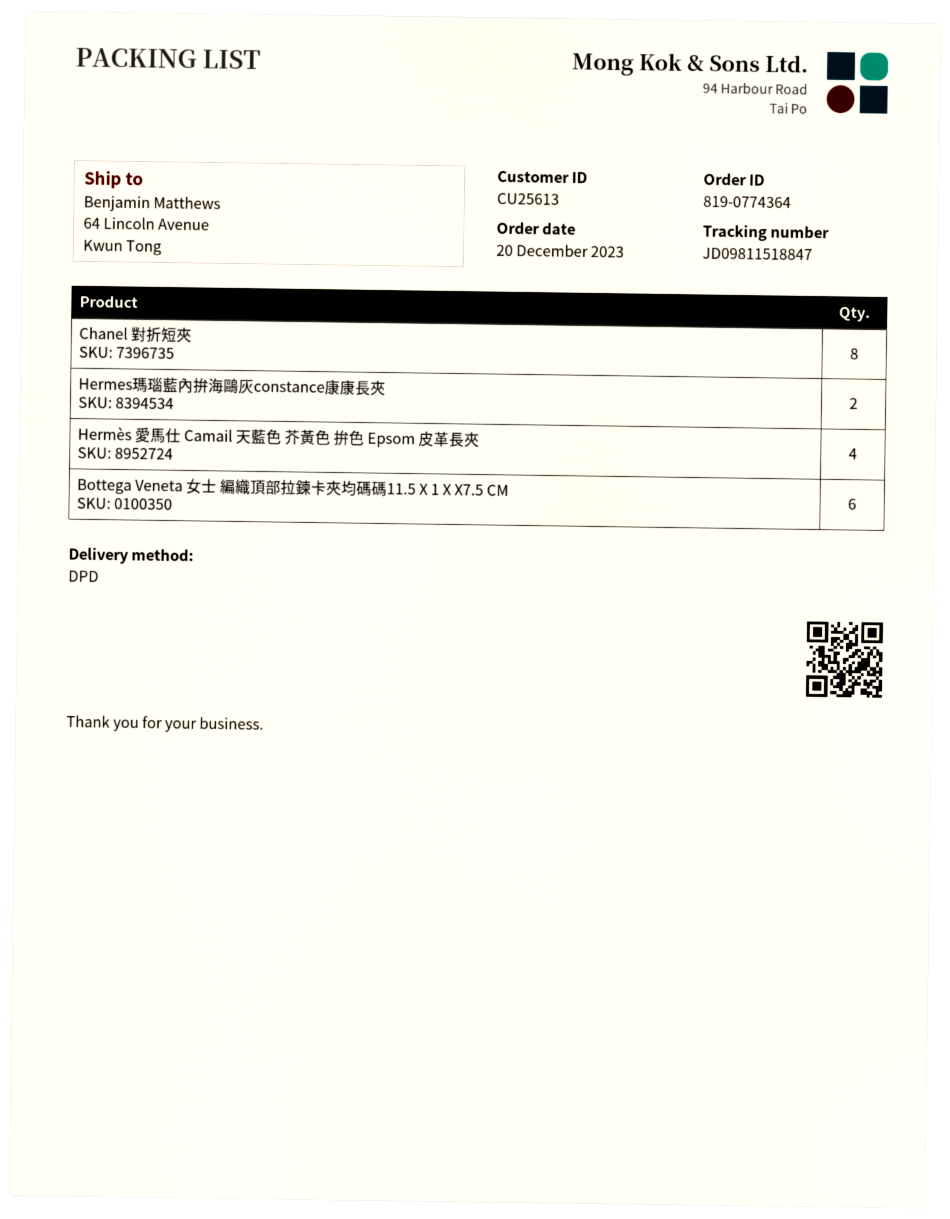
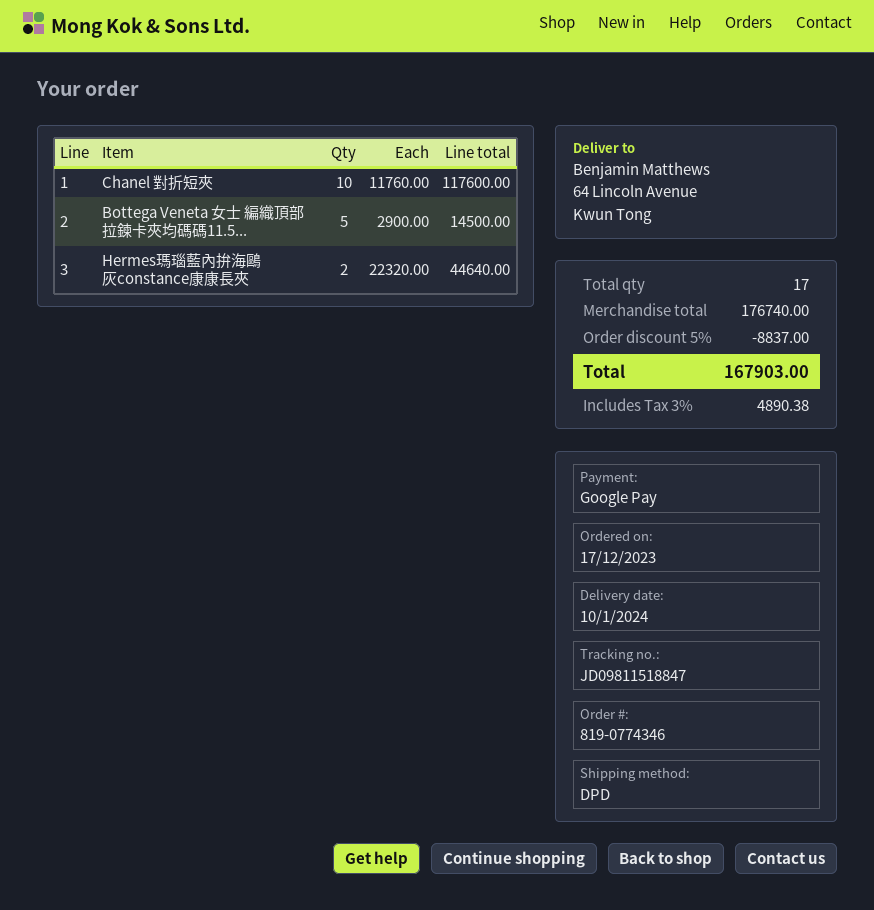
order number: 819-0774364 -> 819-0774346
order date: 2023-12-20 -> 2023-12-17
Chanel 對折短夾: 8 -> 10
Hermès 愛馬仕 Camail 天藍色 芥黃色 拚色 Epsom 皮革長夾: 4 -> none
Bottega Veneta 女士 編織頂部拉鍊卡夾均碼碼11.5 X 1 X X7.5 CM: 6 -> 5

